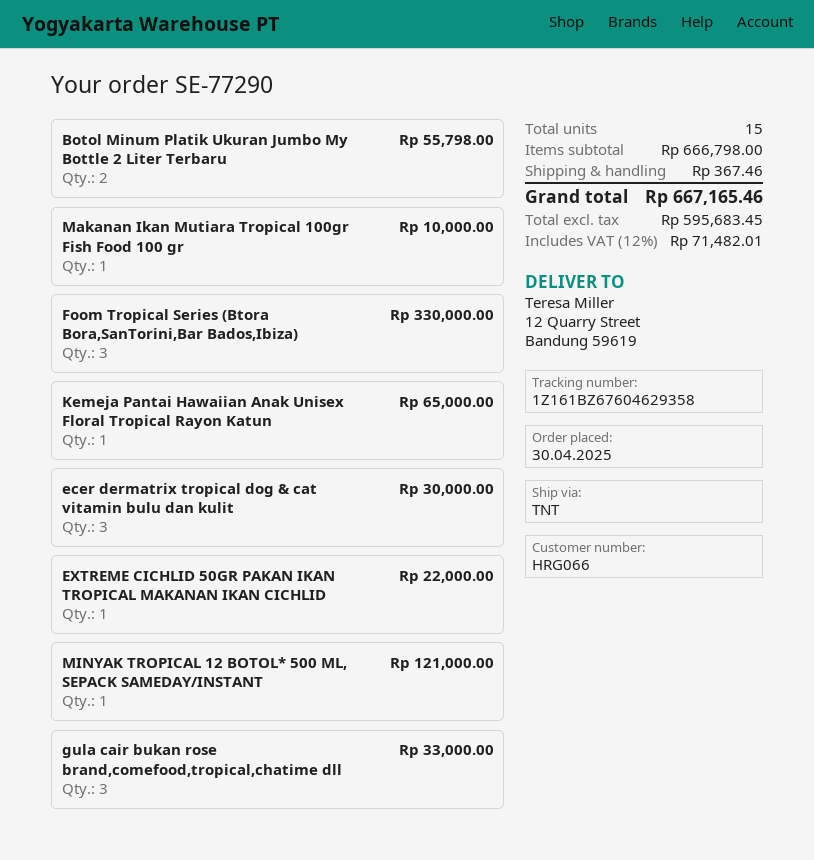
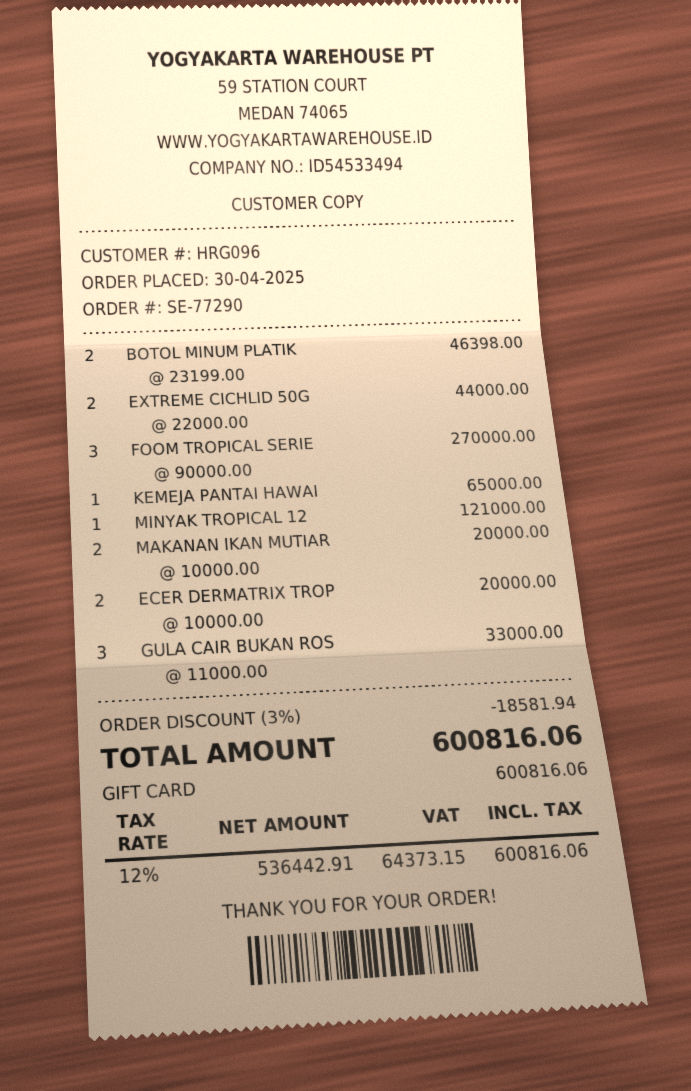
customer number: HRG066 -> HRG096
Botol Minum Platik Ukuran Jumbo My Bottle 2 Liter Terbaru: 2 for 55798.00 -> 2 for 46398.00
Makanan Ikan Mutiara Tropical 100gr Fish Food 100 gr: 1 for 10000.00 -> 2 for 20000.00
Foom Tropical Series (Btora Bora,SanTorini,Bar Bados,Ibiza): 3 for 330000.00 -> 3 for 270000.00
ecer dermatrix tropical dog & cat vitamin bulu dan kulit: 3 for 30000.00 -> 2 for 20000.00
EXTREME CICHLID 50GR PAKAN IKAN TROPICAL MAKANAN IKAN CICHLID: 1 for 22000.00 -> 2 for 44000.00
discount: none -> 3% = 18581.94
shipping: 367.46 -> none
net: 595683.45 -> 536442.91
tax: 12% = 71482.01 -> 12% = 64373.15
total: 667165.46 -> 600816.06

